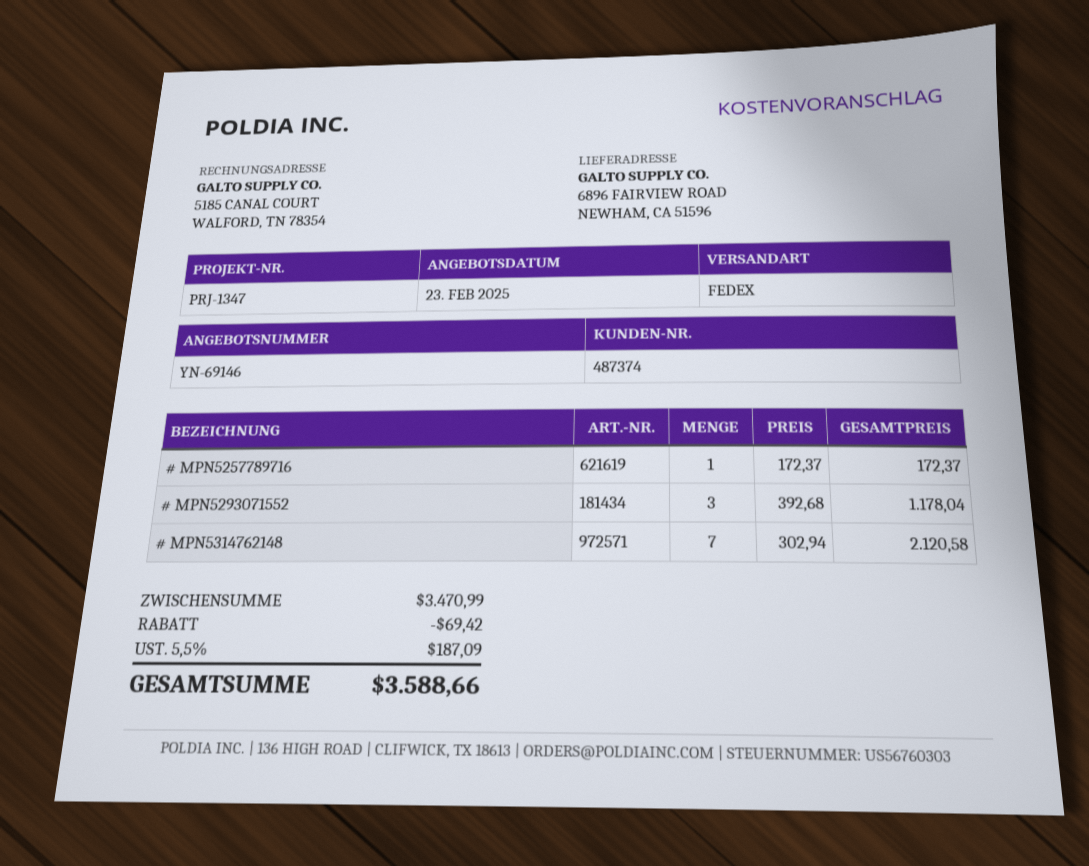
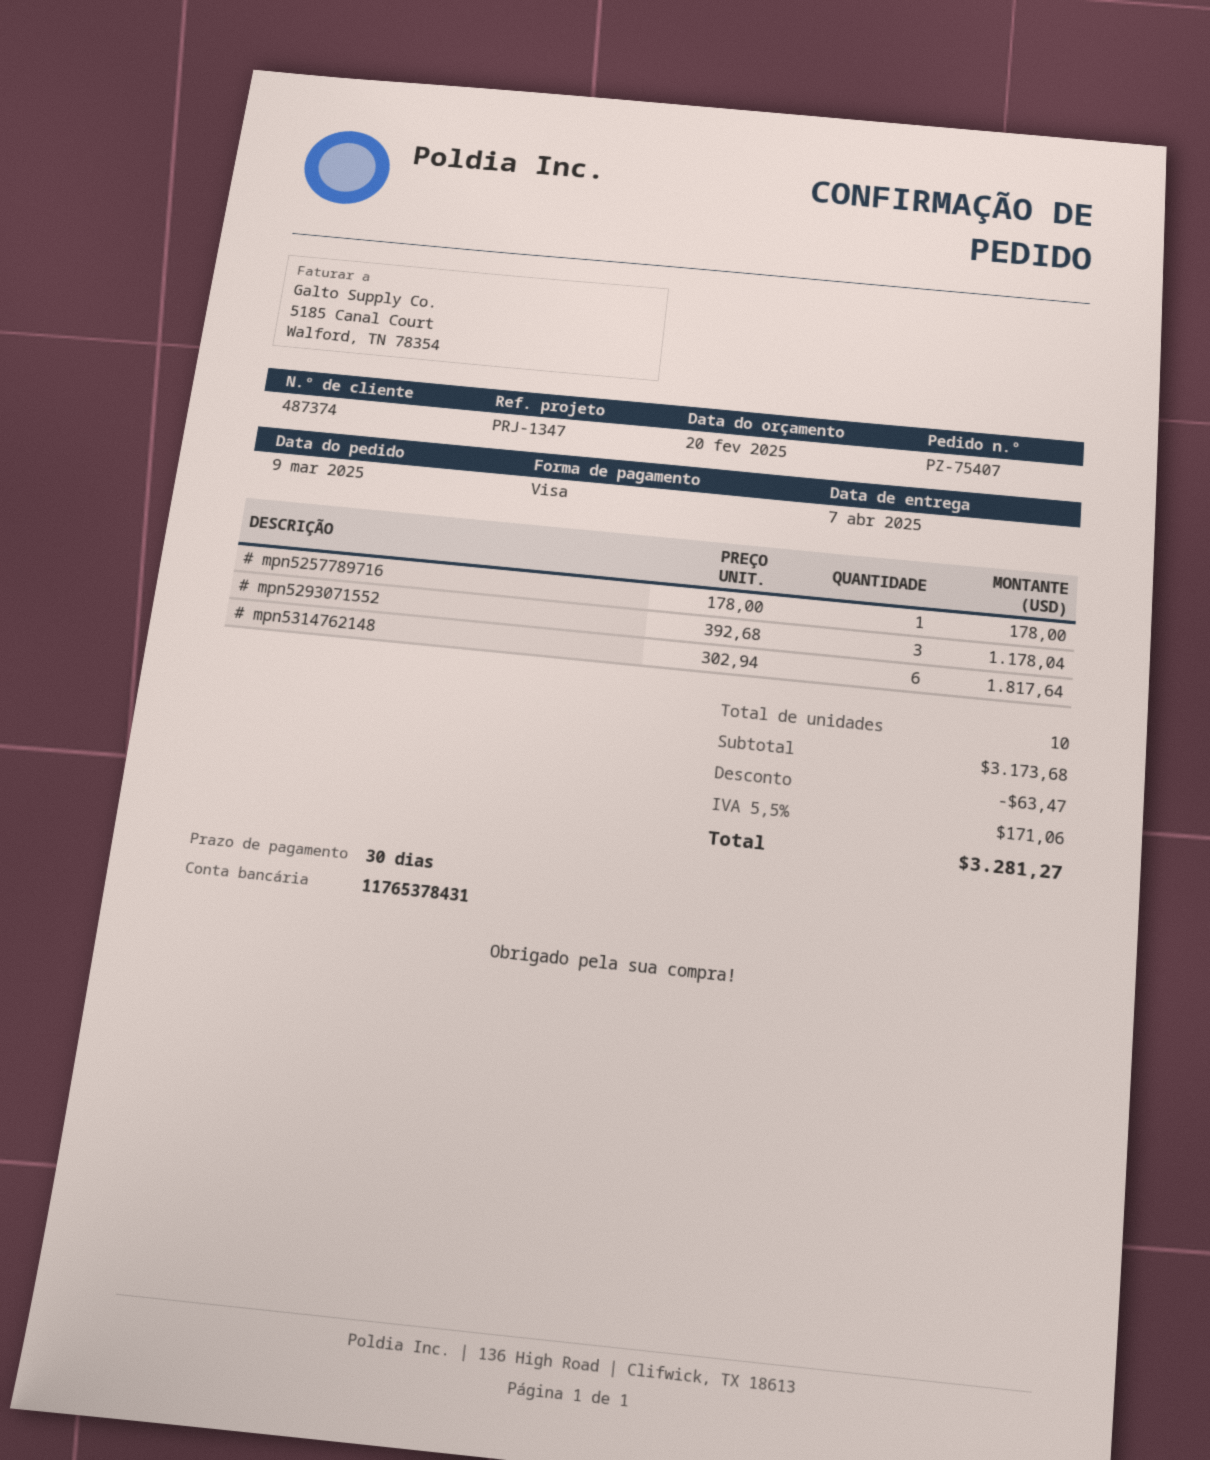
quote date: 2025-02-23 -> 2025-02-20
# MPN5257789716: 1 x 172.37 = 172.37 -> 1 x 178.00 = 178.00
# MPN5314762148: 7 x 302.94 = 2120.58 -> 6 x 302.94 = 1817.64
subtotal: 3470.99 -> 3173.68
discount: 69.42 -> 63.47
tax: 5.5% = 187.09 -> 5.5% = 171.06
total: 3588.66 -> 3281.27

